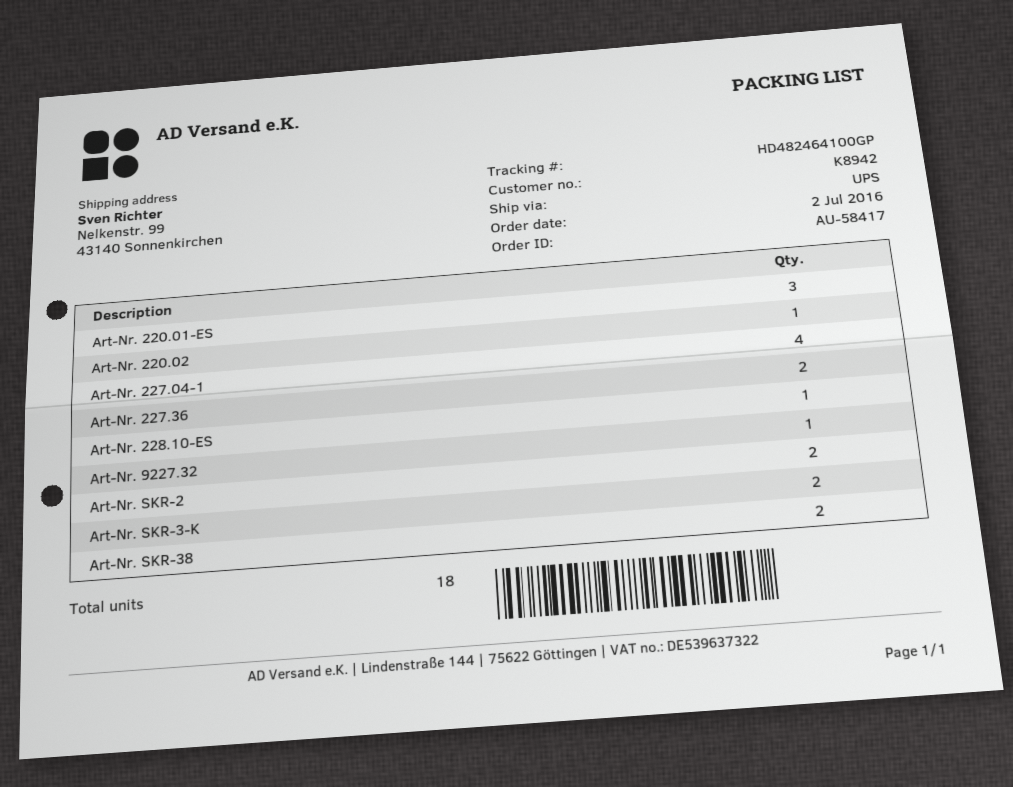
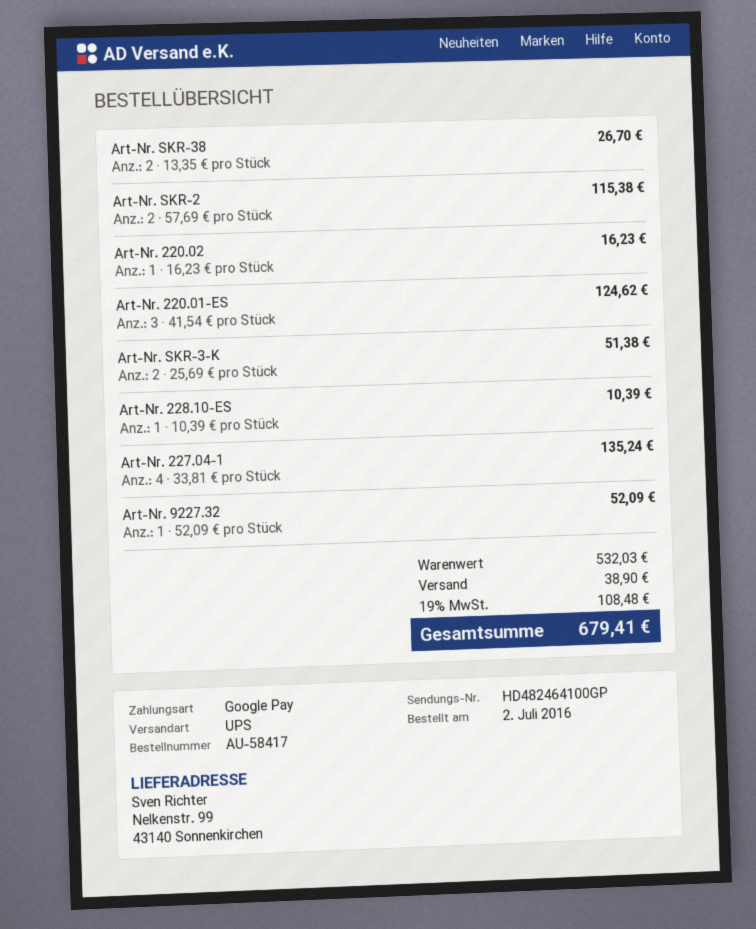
Art-Nr. 227.36: 2 -> none

